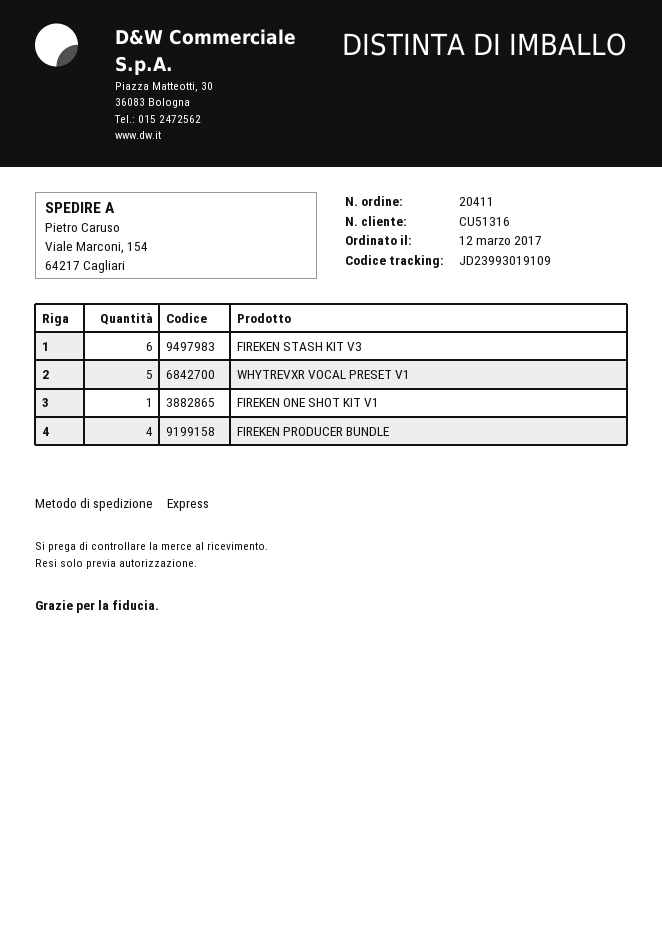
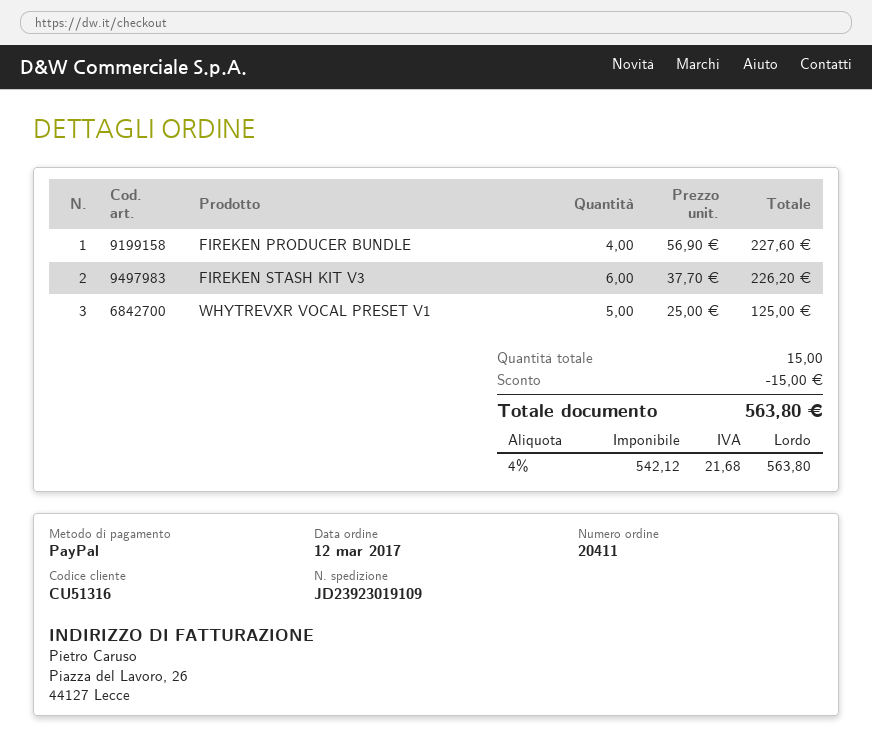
tracking number: JD23993019109 -> JD23923019109
FIREKEN ONE SHOT KIT V1: 1 -> none

